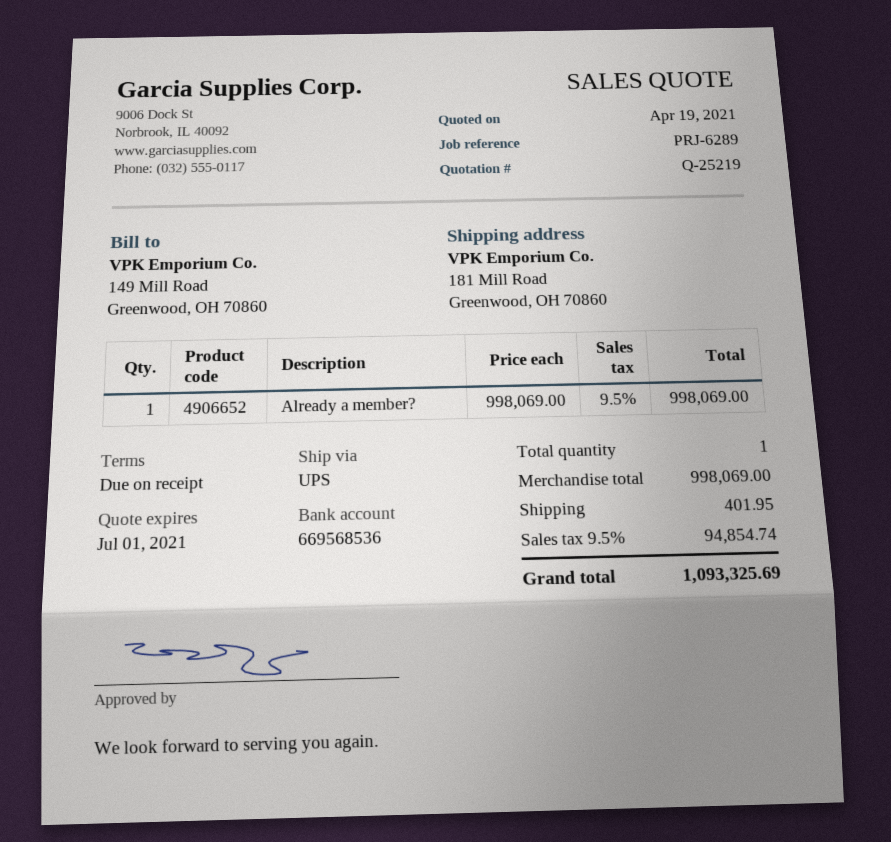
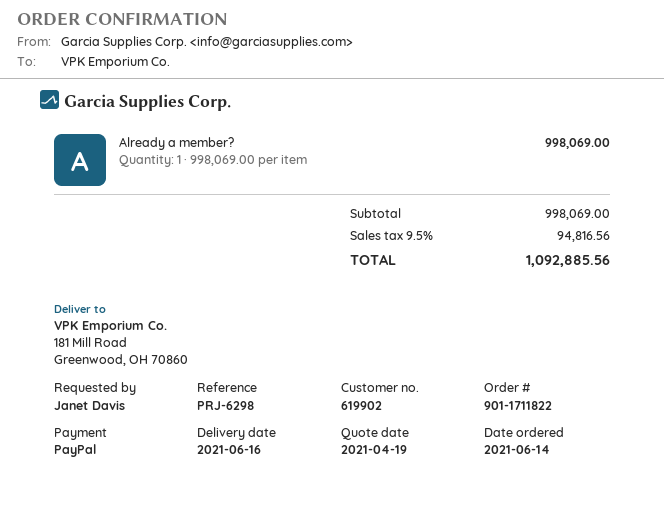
reference: PRJ-6289 -> PRJ-6298
shipping: 401.95 -> none
tax: 9.5% = 94854.74 -> 9.5% = 94816.56
total: 1093325.69 -> 1092885.56

